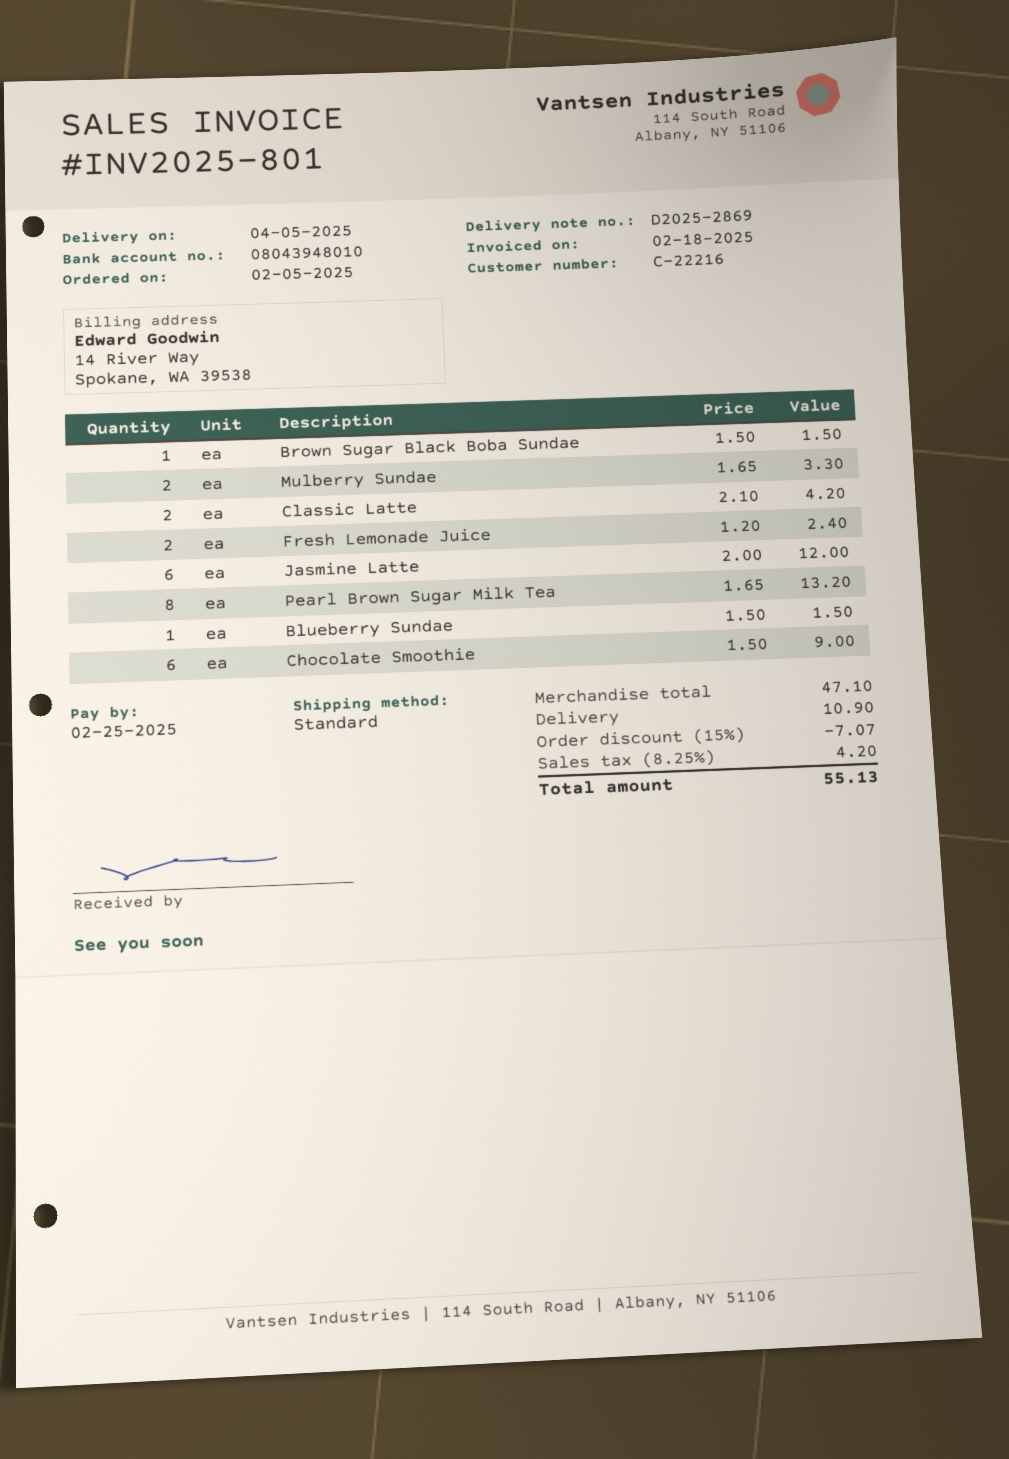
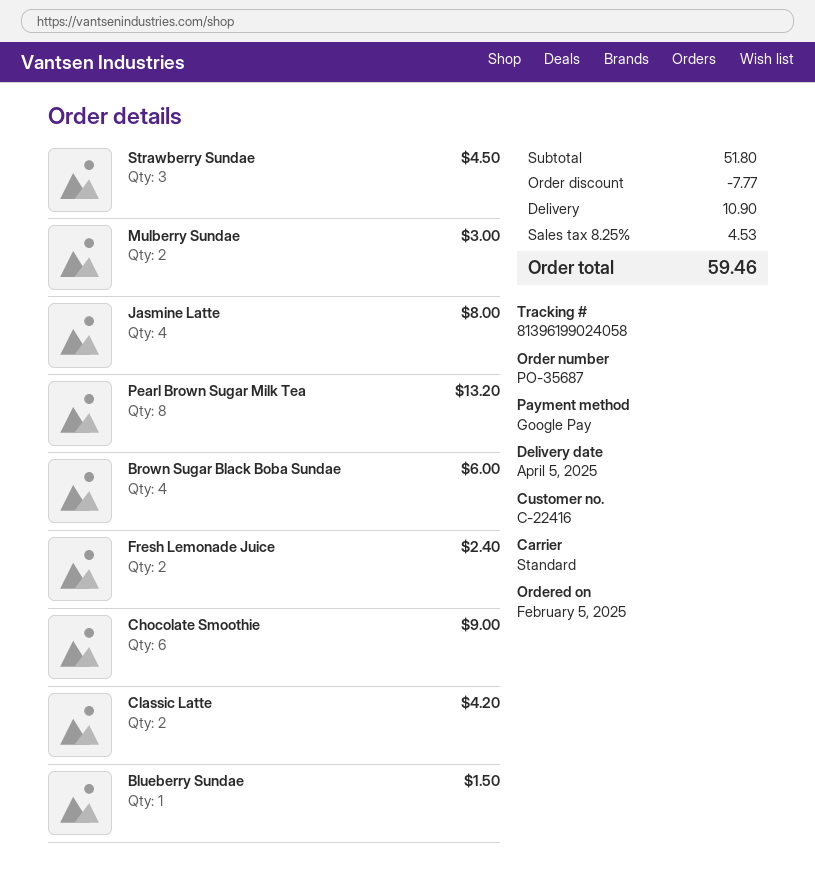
customer number: C-22216 -> C-22416
Brown Sugar Black Boba Sundae: 1 for 1.50 -> 4 for 6.00
Mulberry Sundae: 2 for 3.30 -> 2 for 3.00
Jasmine Latte: 6 for 12.00 -> 4 for 8.00
Strawberry Sundae: none -> 3 for 4.50
subtotal: 47.10 -> 51.80
discount: 7.07 -> 7.77
tax: 8.25% = 4.20 -> 8.25% = 4.53
total: 55.13 -> 59.46

